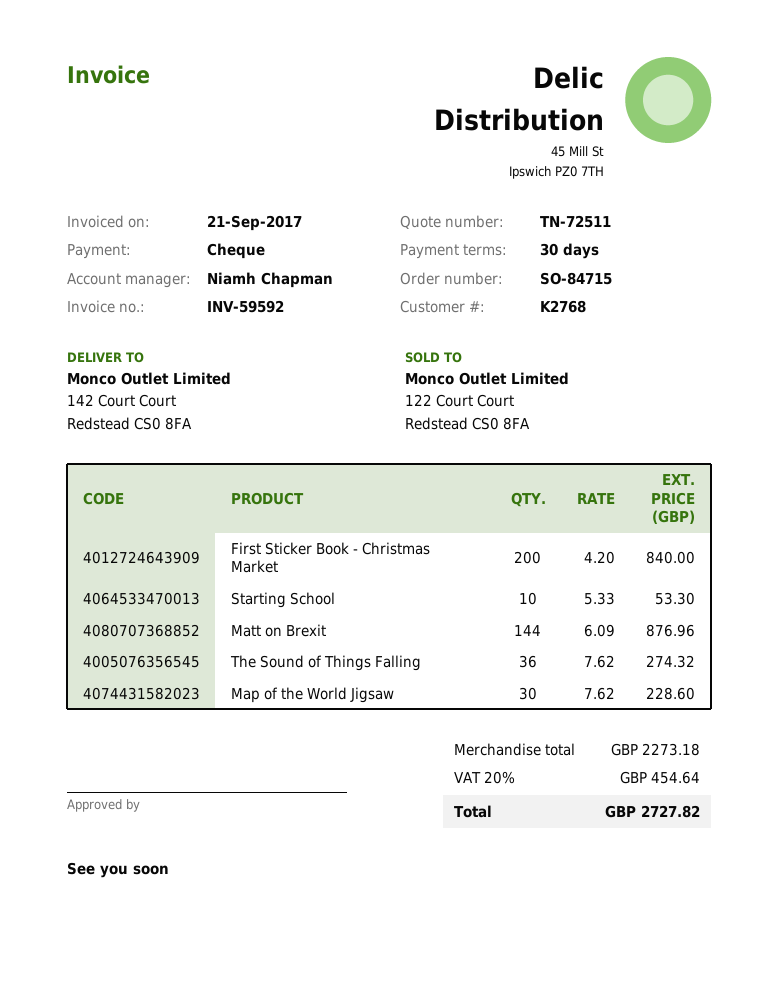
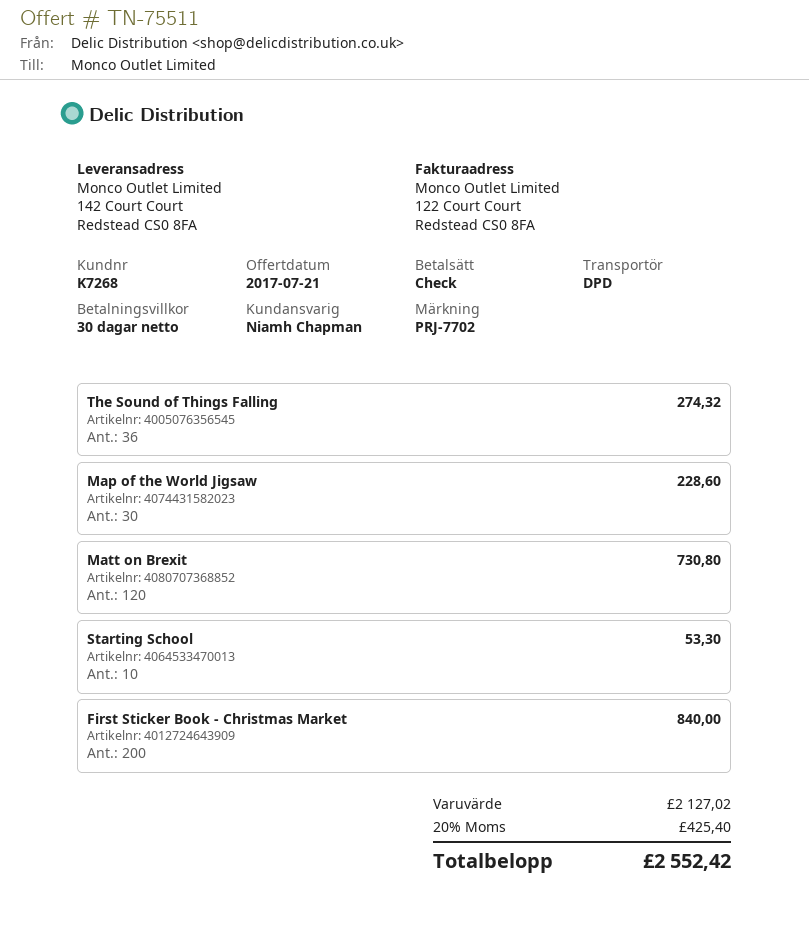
quote number: TN-72511 -> TN-75511
customer number: K2768 -> K7268
Matt on Brexit: 144 for 876.96 -> 120 for 730.80
subtotal: 2273.18 -> 2127.02
tax: 20% = 454.64 -> 20% = 425.40
total: 2727.82 -> 2552.42

